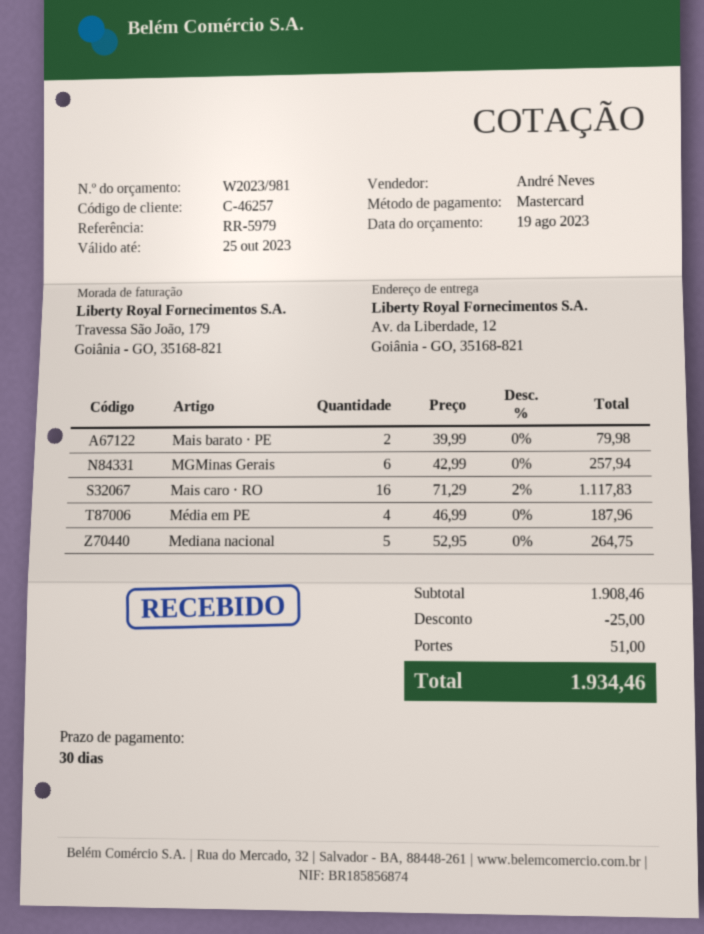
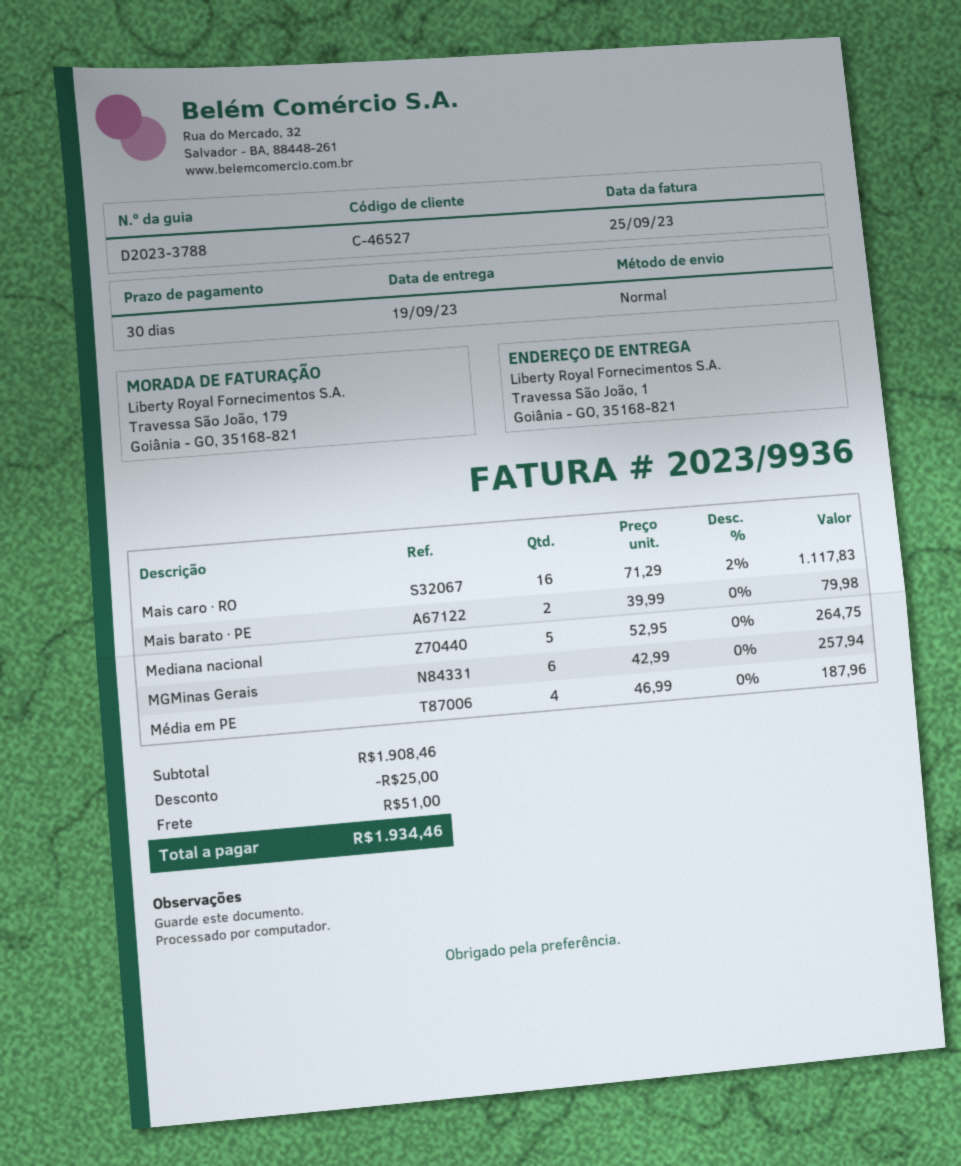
customer number: C-46257 -> C-46527
ship to: Av. da Liberdade, 12, Goiânia - GO, 35168-821 -> Travessa São João, 1, Goiânia - GO, 35168-821

